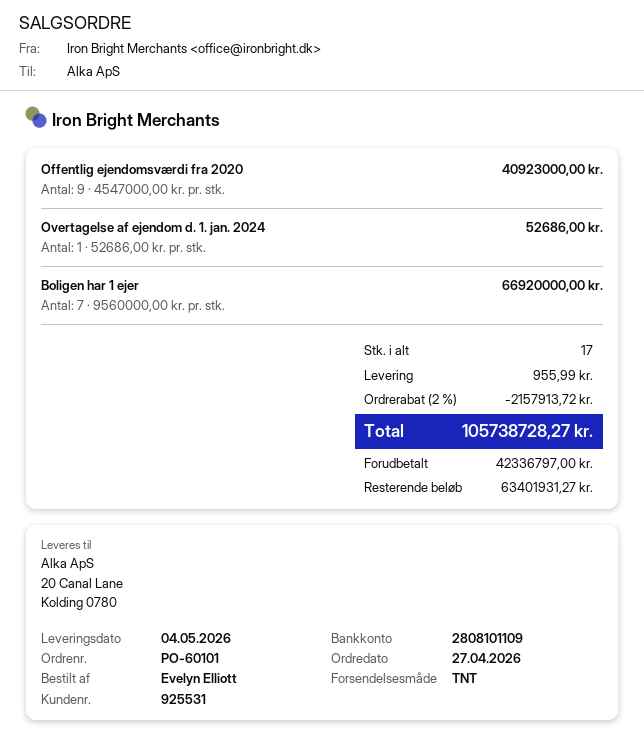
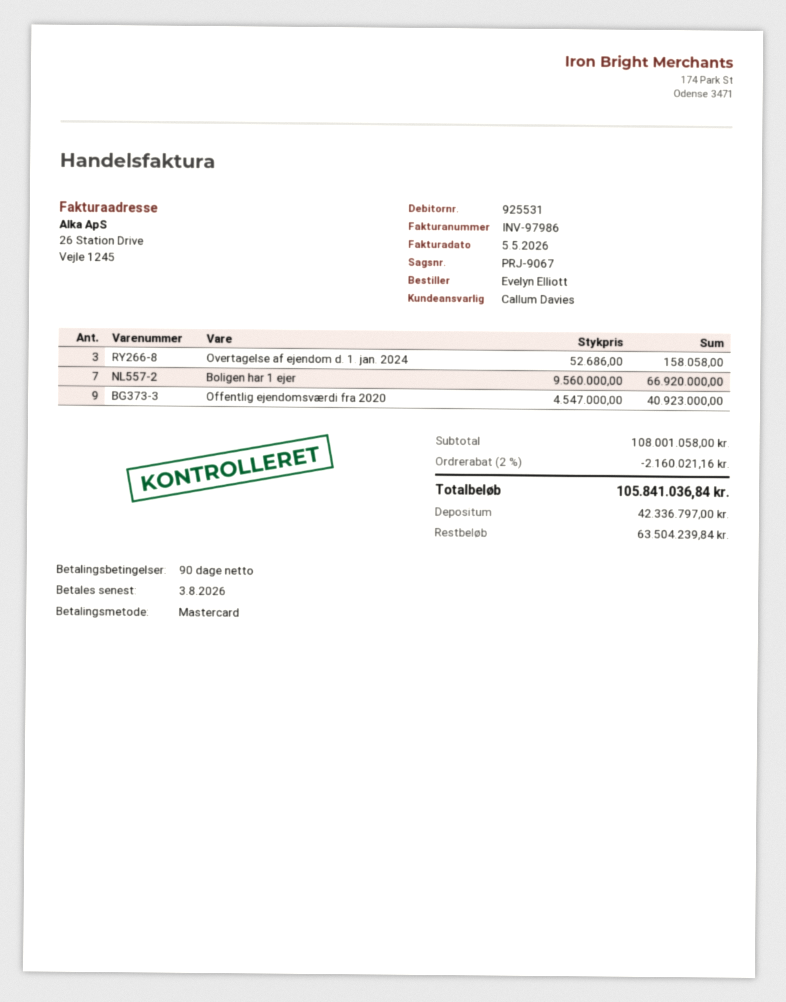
Overtagelse af ejendom d. 1. jan. 2024: 1 x 52686.00 = 52686.00 -> 3 x 52686.00 = 158058.00
discount: 2% = 2157913.72 -> 2% = 2160021.16
shipping: 955.99 -> none
total: 105738728.27 -> 105841036.84
balance: 63401931.27 -> 63504239.84

